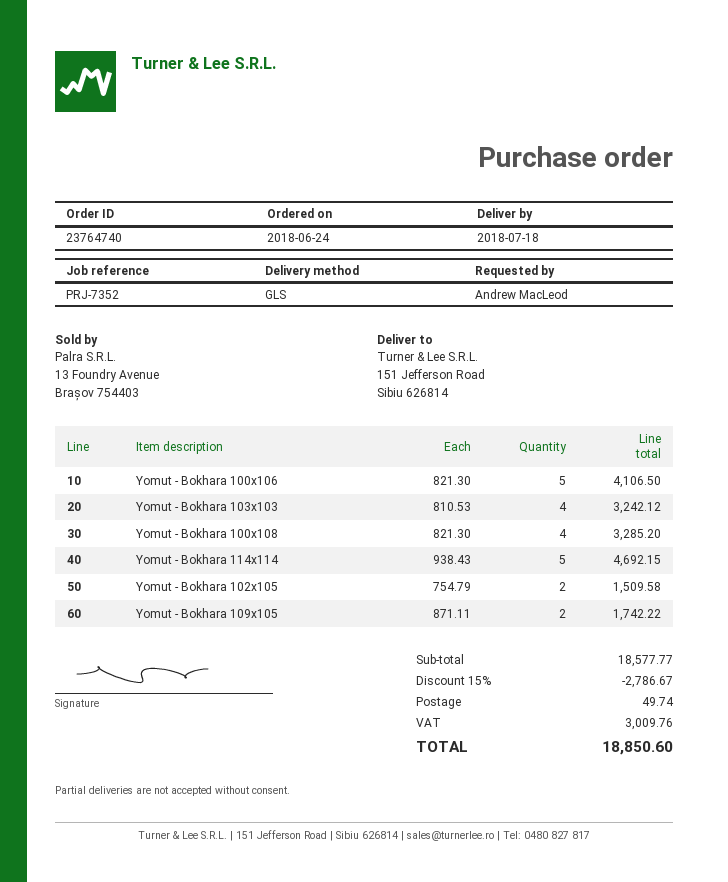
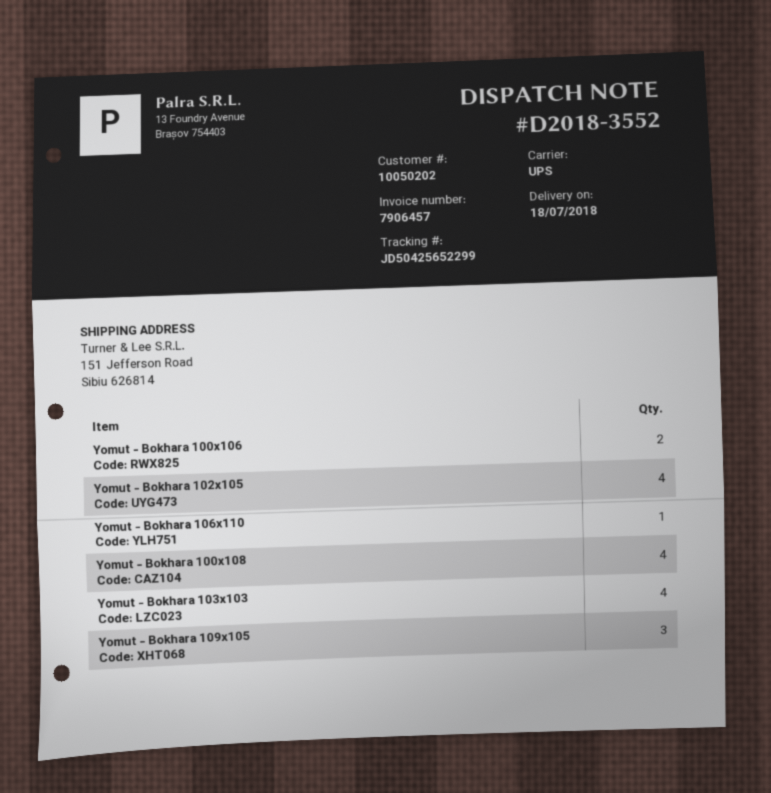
shipping method: GLS -> UPS
Yomut - Bokhara 100x106: 5 -> 2
Yomut - Bokhara 114x114: 5 -> none
Yomut - Bokhara 102x105: 2 -> 4
Yomut - Bokhara 109x105: 2 -> 3
Yomut - Bokhara 106x110: none -> 1

